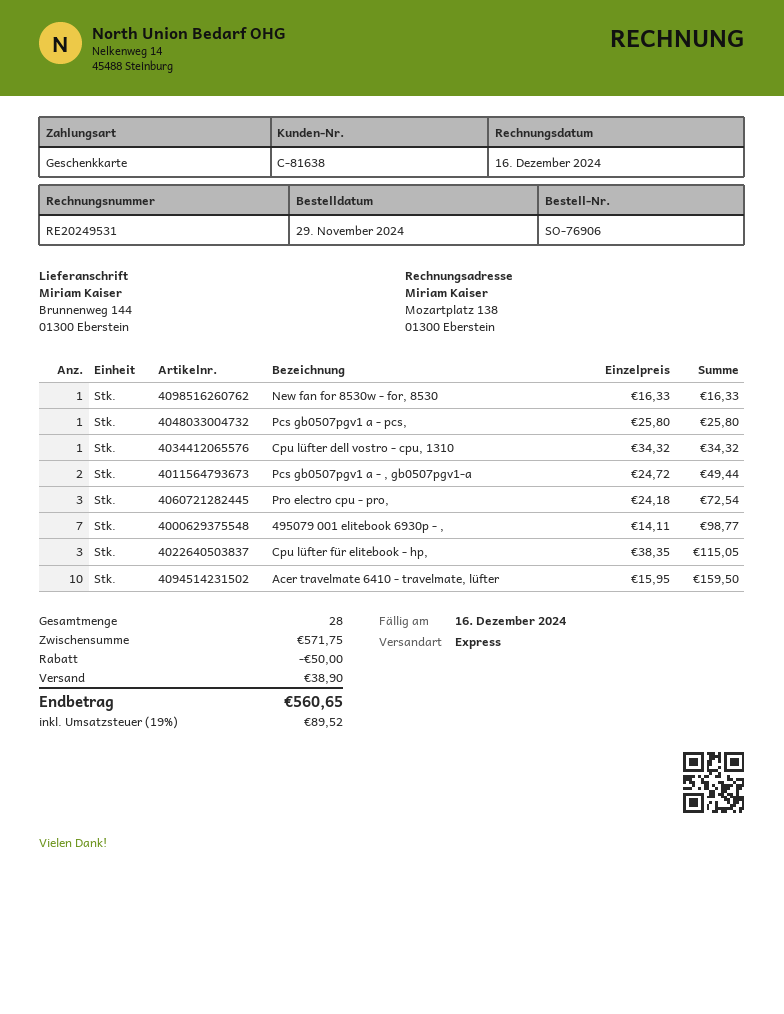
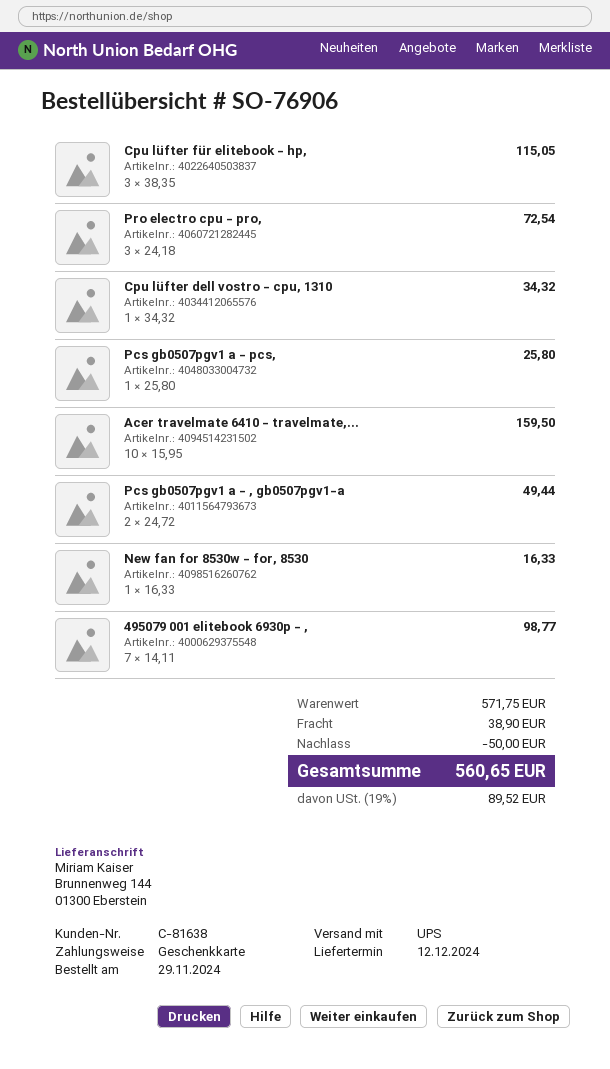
shipping method: express -> UPS

